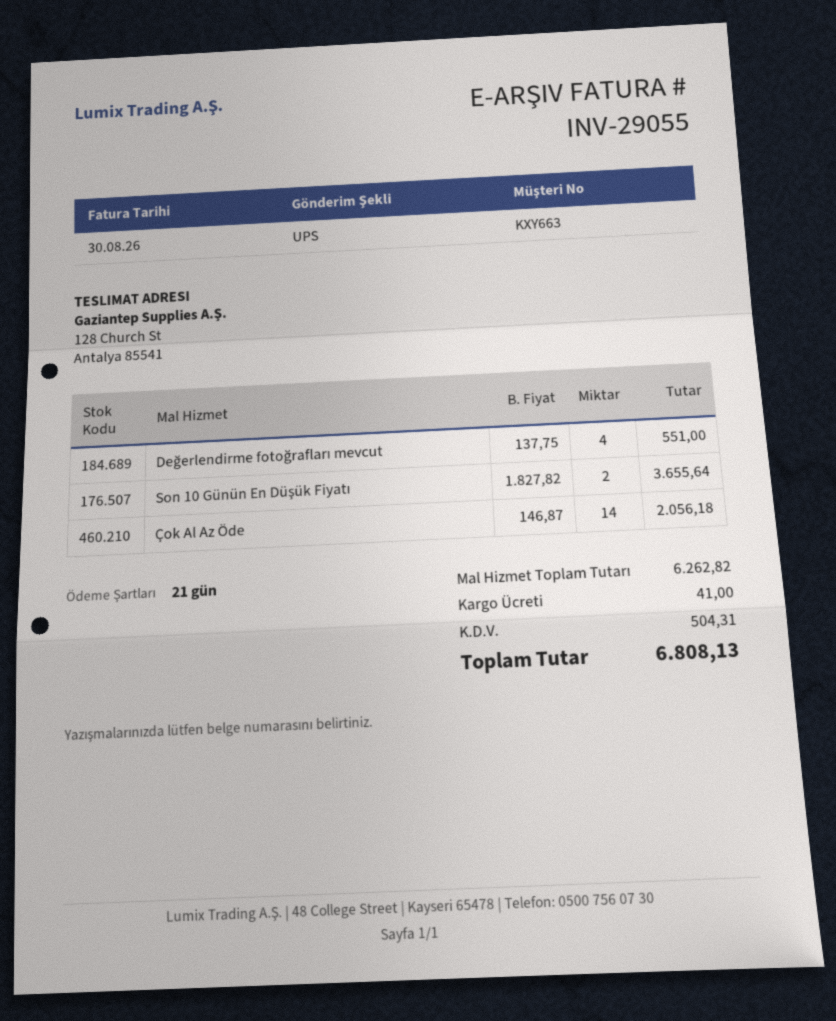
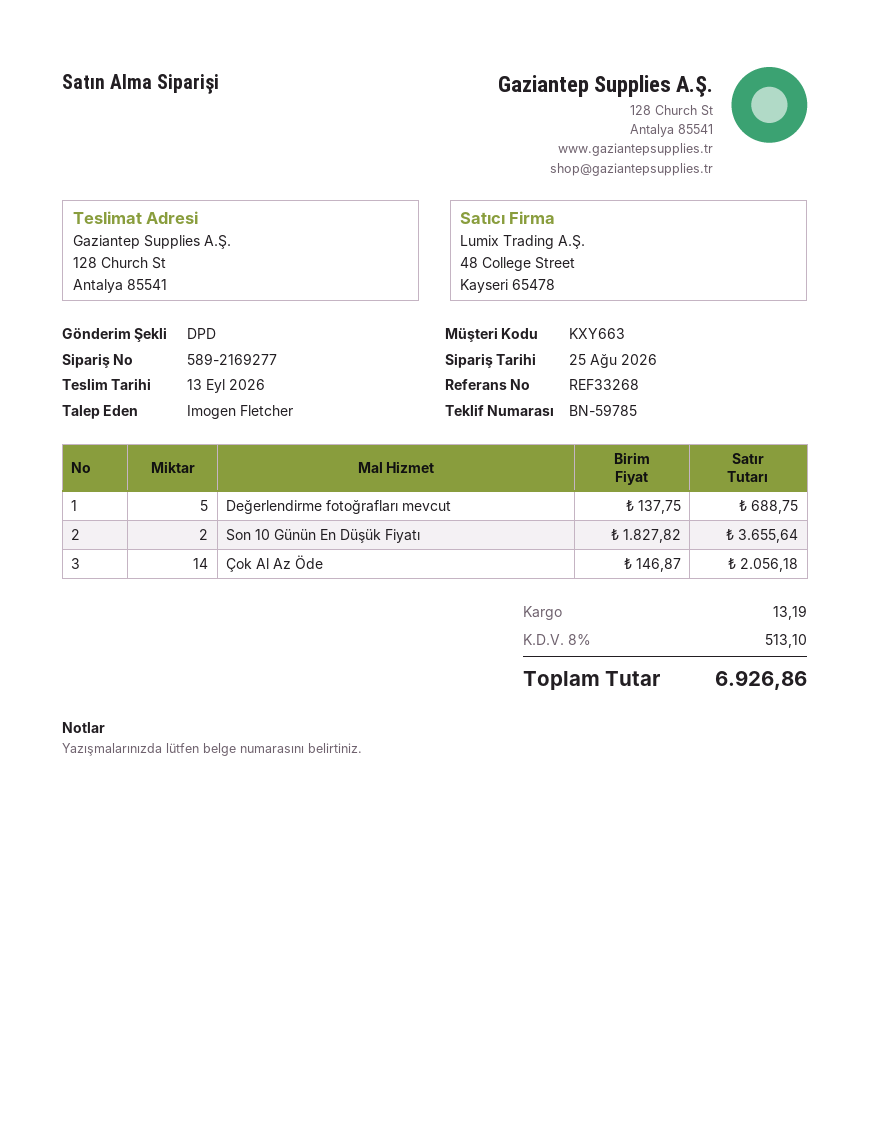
shipping method: UPS -> DPD
Değerlendirme fotoğrafları mevcut: 4 x 137.75 = 551.00 -> 5 x 137.75 = 688.75
shipping: 41.00 -> 13.19
tax: 504.31 -> 513.10
total: 6808.13 -> 6926.86

